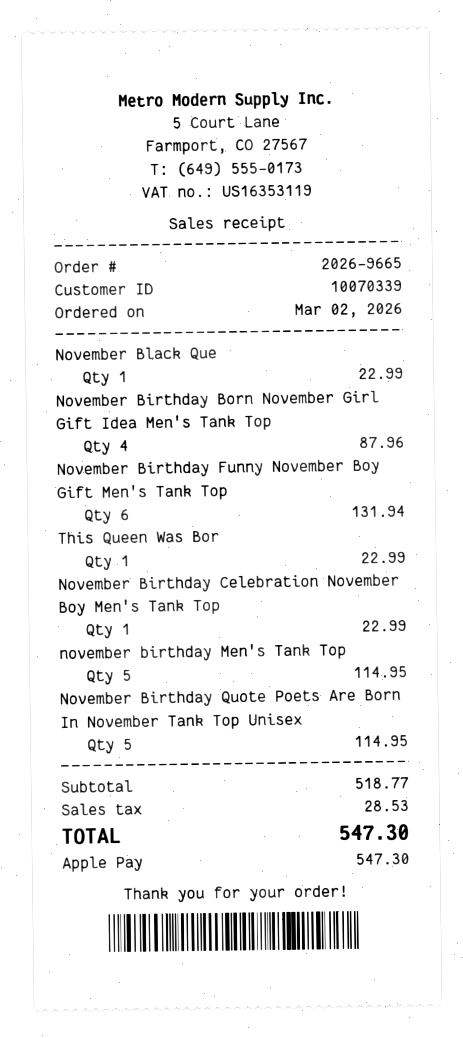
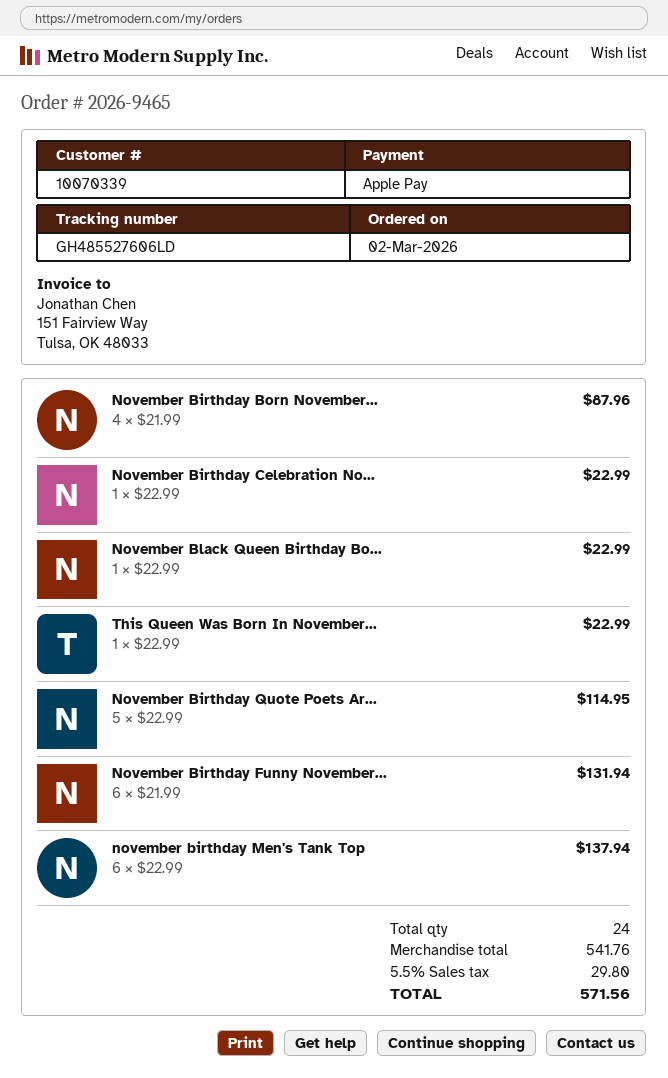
order number: 2026-9665 -> 2026-9465
november birthday Men's Tank Top: 5 for 114.95 -> 6 for 137.94
subtotal: 518.77 -> 541.76
tax: 28.53 -> 29.80
total: 547.30 -> 571.56

